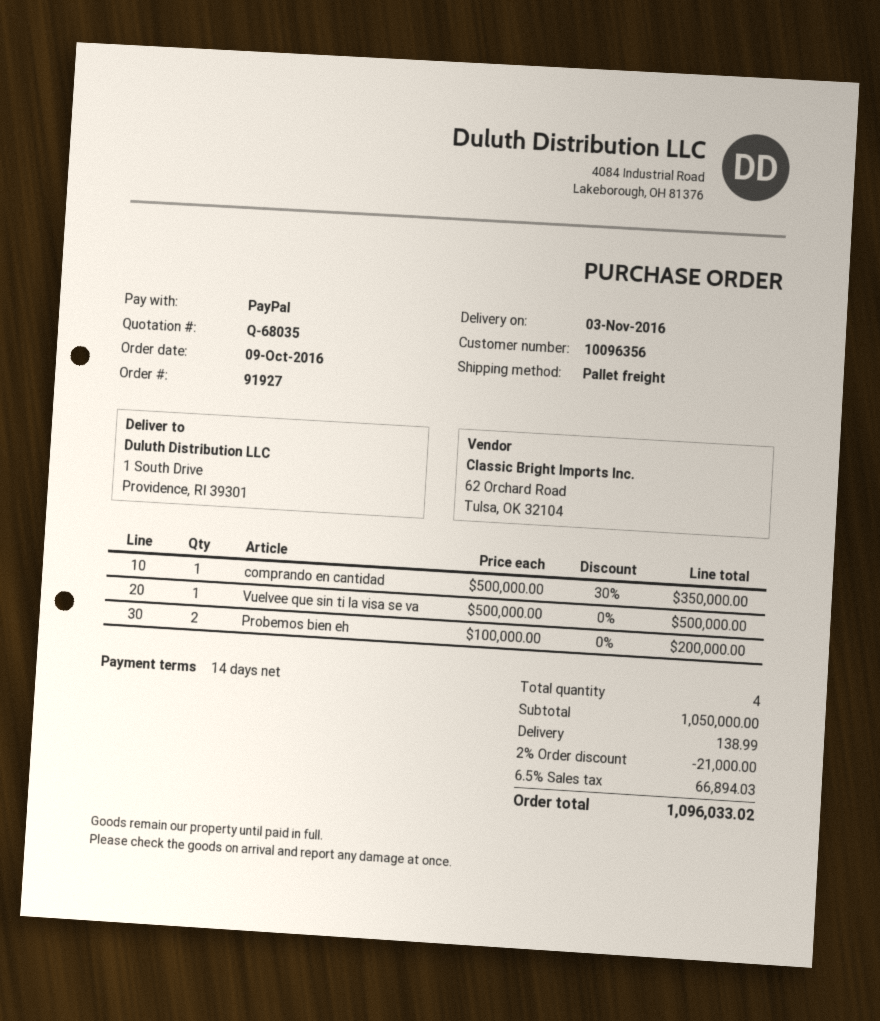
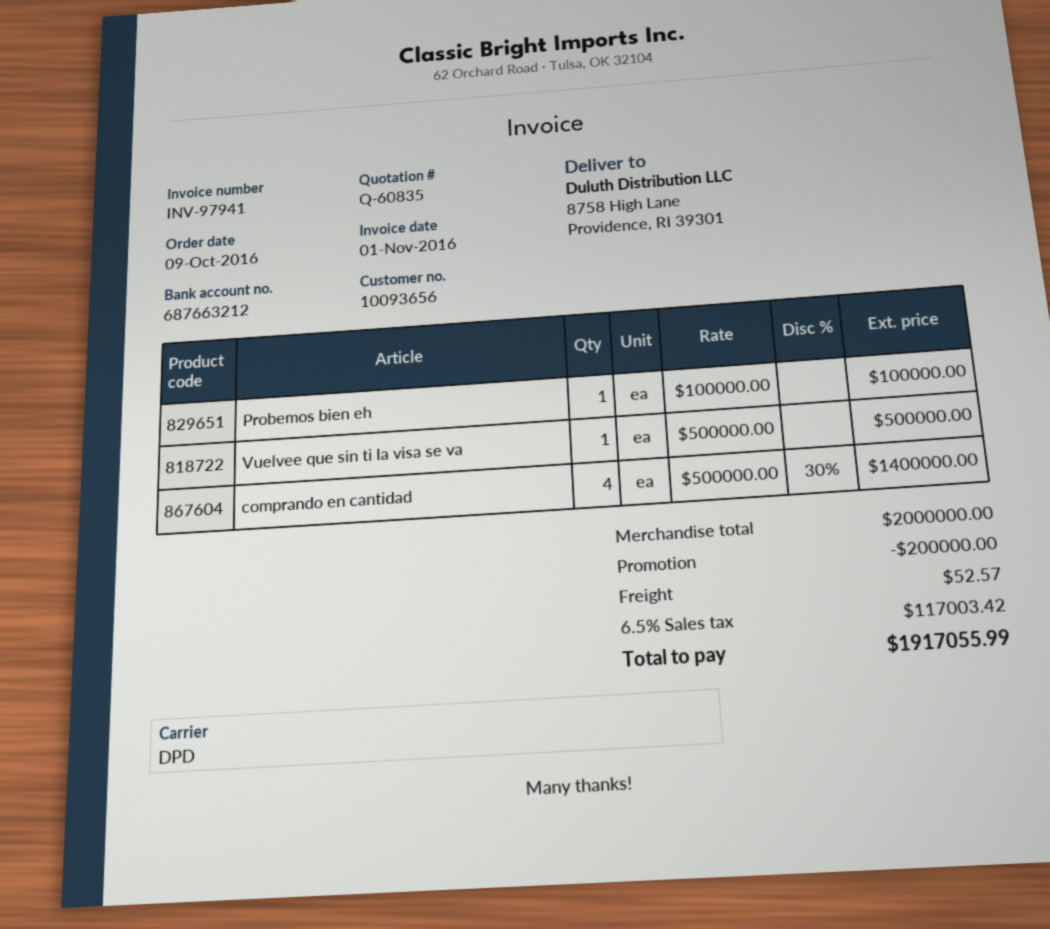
quote number: Q-68035 -> Q-60835
customer number: 10096356 -> 10093656
shipping method: pallet freight -> DPD
ship to: 1 South Drive, Providence, RI 39301 -> 8758 High Lane, Providence, RI 39301
comprando en cantidad: 1 x 500000.00 - 30% = 350000.00 -> 4 x 500000.00 - 30% = 1400000.00
Probemos bien eh: 2 x 100000.00 = 200000.00 -> 1 x 100000.00 = 100000.00
subtotal: 1050000.00 -> 2000000.00
discount: 21000.00 -> 200000.00
shipping: 138.99 -> 52.57
tax: 6.5% = 66894.03 -> 6.5% = 117003.42
total: 1096033.02 -> 1917055.99

